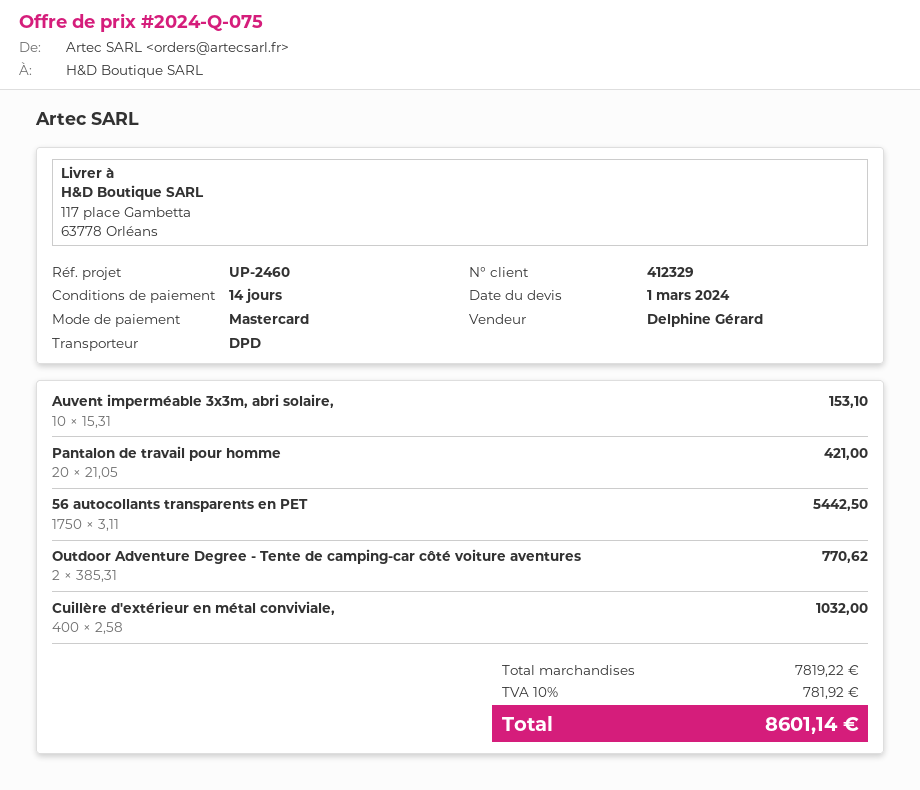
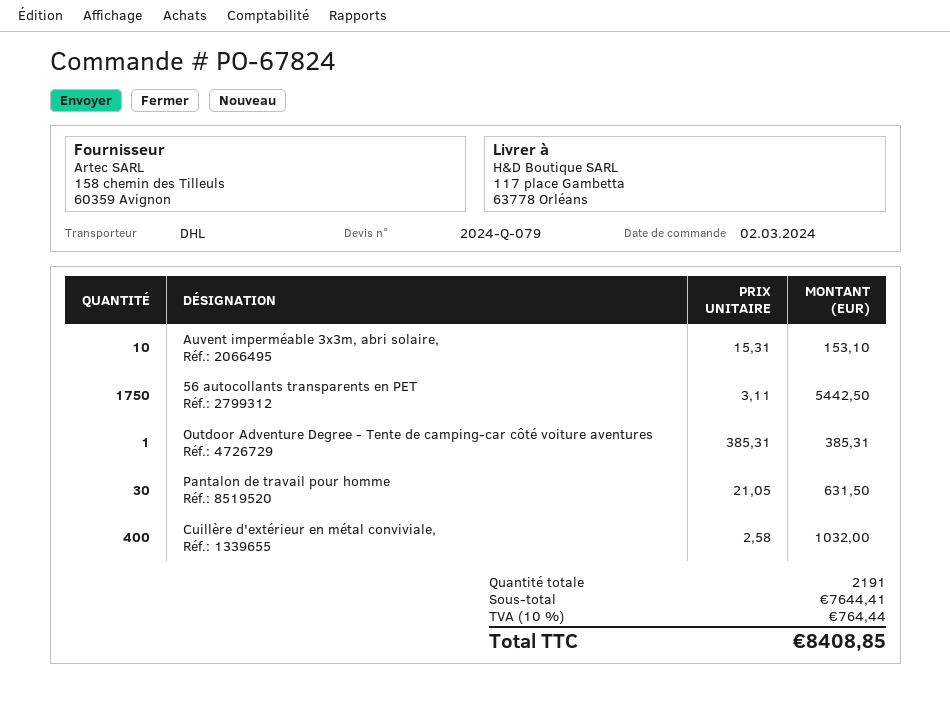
quote number: 2024-Q-075 -> 2024-Q-079
shipping method: DPD -> DHL
Pantalon de travail pour homme: 20 x 21.05 = 421.00 -> 30 x 21.05 = 631.50
Outdoor Adventure Degree - Tente de camping-car côté voiture aventures: 2 x 385.31 = 770.62 -> 1 x 385.31 = 385.31
subtotal: 7819.22 -> 7644.41
tax: 10% = 781.92 -> 10% = 764.44
total: 8601.14 -> 8408.85

